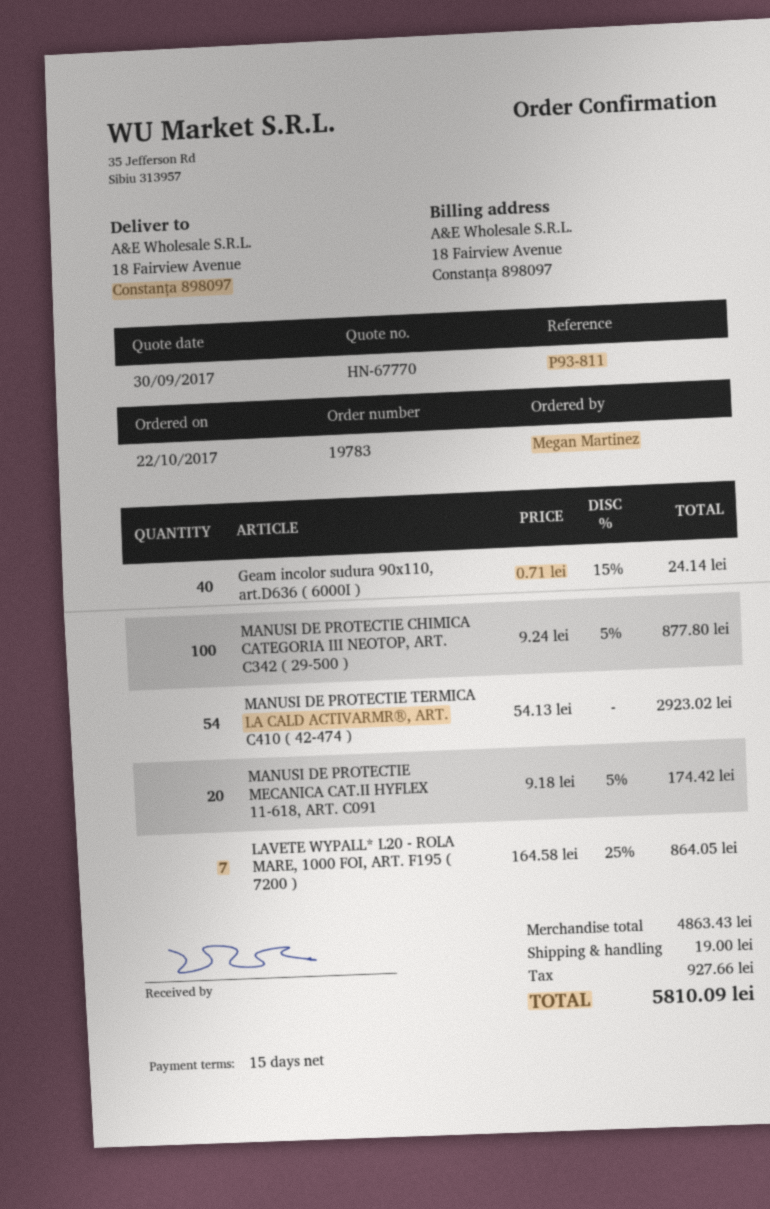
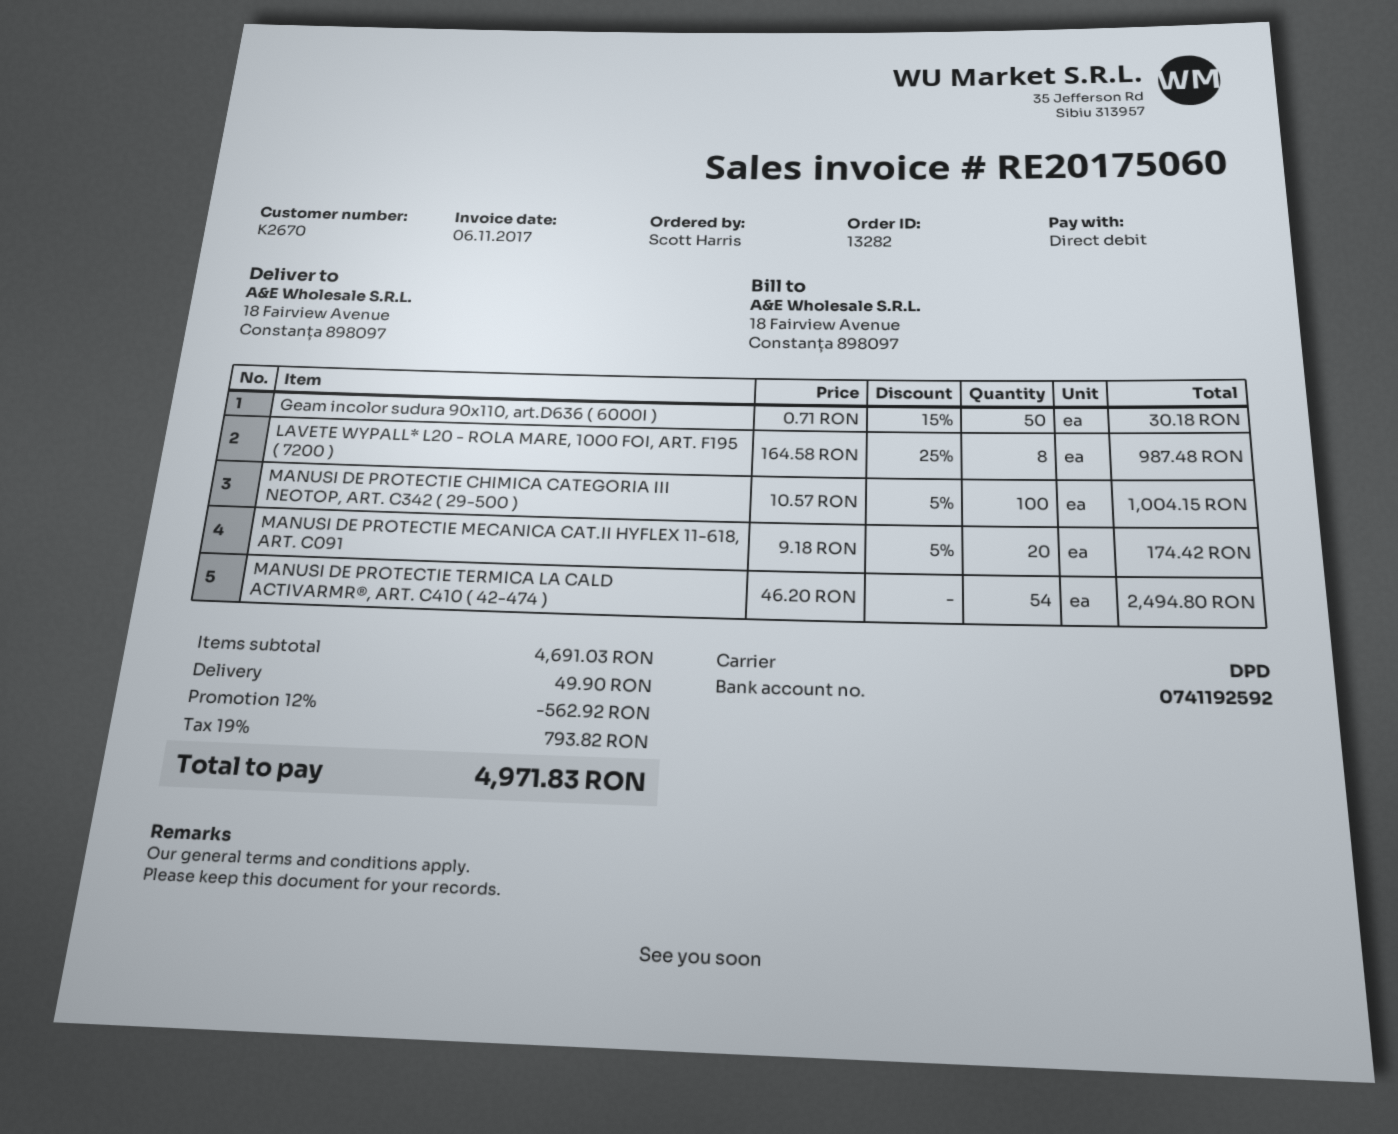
order number: 19783 -> 13282
ordered by: Megan Martinez -> Scott Harris
Geam incolor sudura 90x110, art.D636 ( 6000I ): 40 x 0.71 - 15% = 24.14 -> 50 x 0.71 - 15% = 30.18
MANUSI DE PROTECTIE CHIMICA CATEGORIA III NEOTOP, ART. C342 ( 29-500 ): 100 x 9.24 - 5% = 877.80 -> 100 x 10.57 - 5% = 1004.15
MANUSI DE PROTECTIE TERMICA LA CALD ACTIVARMR®, ART. C410 ( 42-474 ): 54 x 54.13 = 2923.02 -> 54 x 46.20 = 2494.80
LAVETE WYPALL* L20 - ROLA MARE, 1000 FOI, ART. F195 ( 7200 ): 7 x 164.58 - 25% = 864.05 -> 8 x 164.58 - 25% = 987.48
subtotal: 4863.43 -> 4691.03
discount: none -> 12% = 562.92
shipping: 19.00 -> 49.90
tax: 927.66 -> 793.82
total: 5810.09 -> 4971.83

